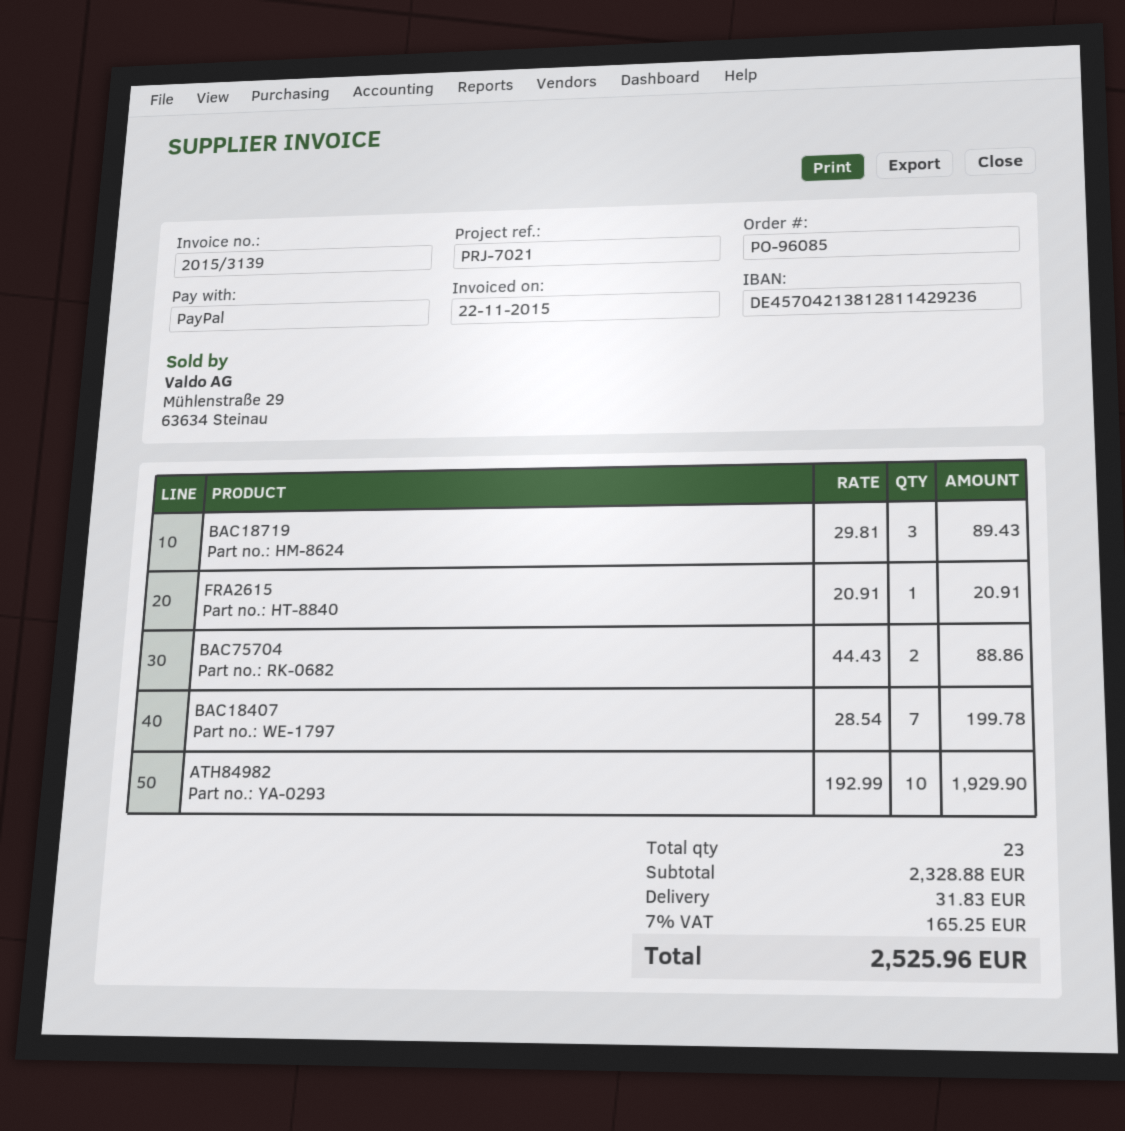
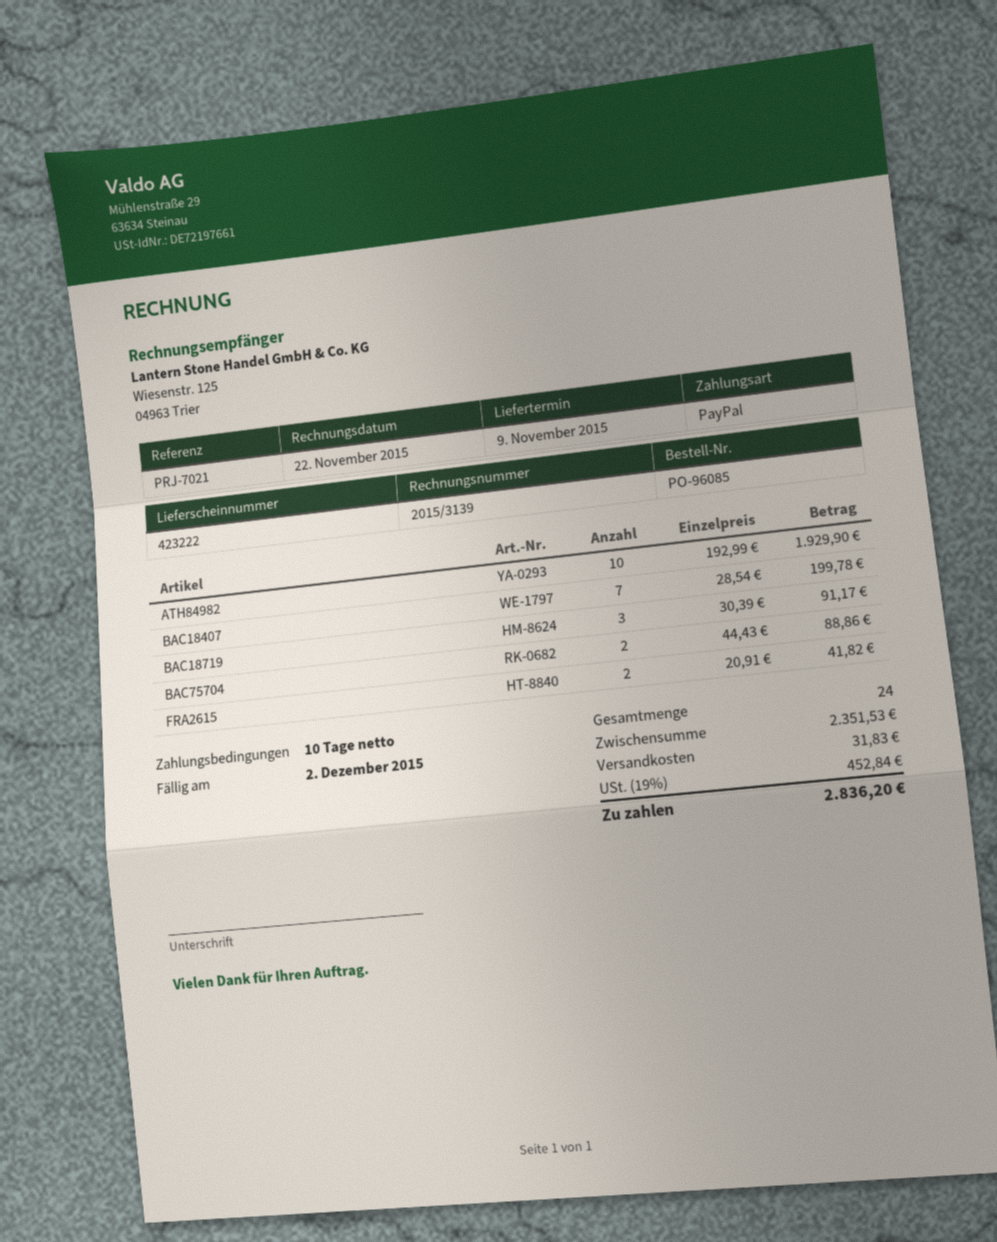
BAC18719: 3 x 29.81 = 89.43 -> 3 x 30.39 = 91.17
FRA2615: 1 x 20.91 = 20.91 -> 2 x 20.91 = 41.82
total quantity: 23 -> 24
subtotal: 2328.88 -> 2351.53
tax: 7% = 165.25 -> 19% = 452.84
total: 2525.96 -> 2836.20

